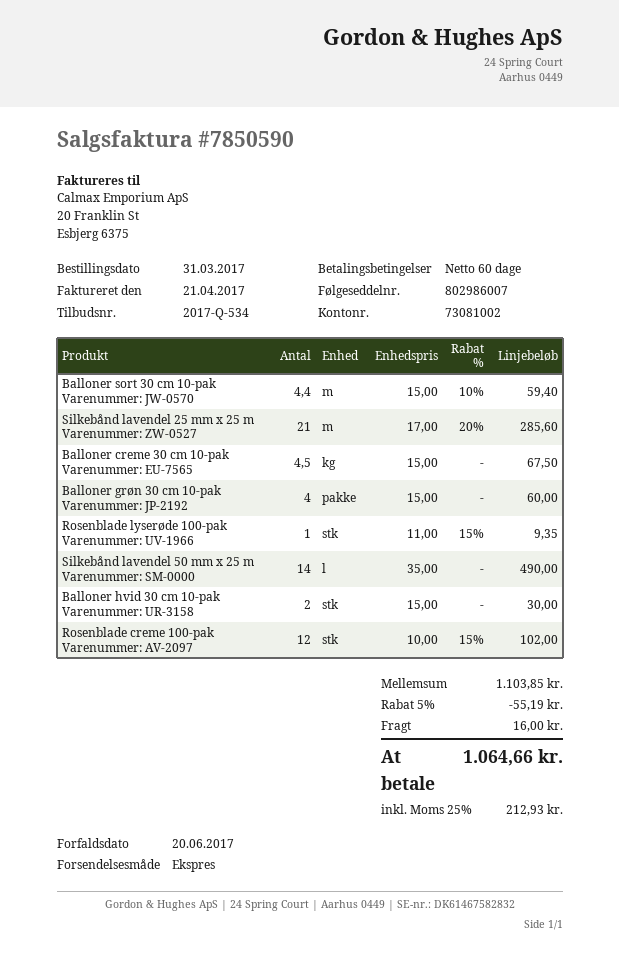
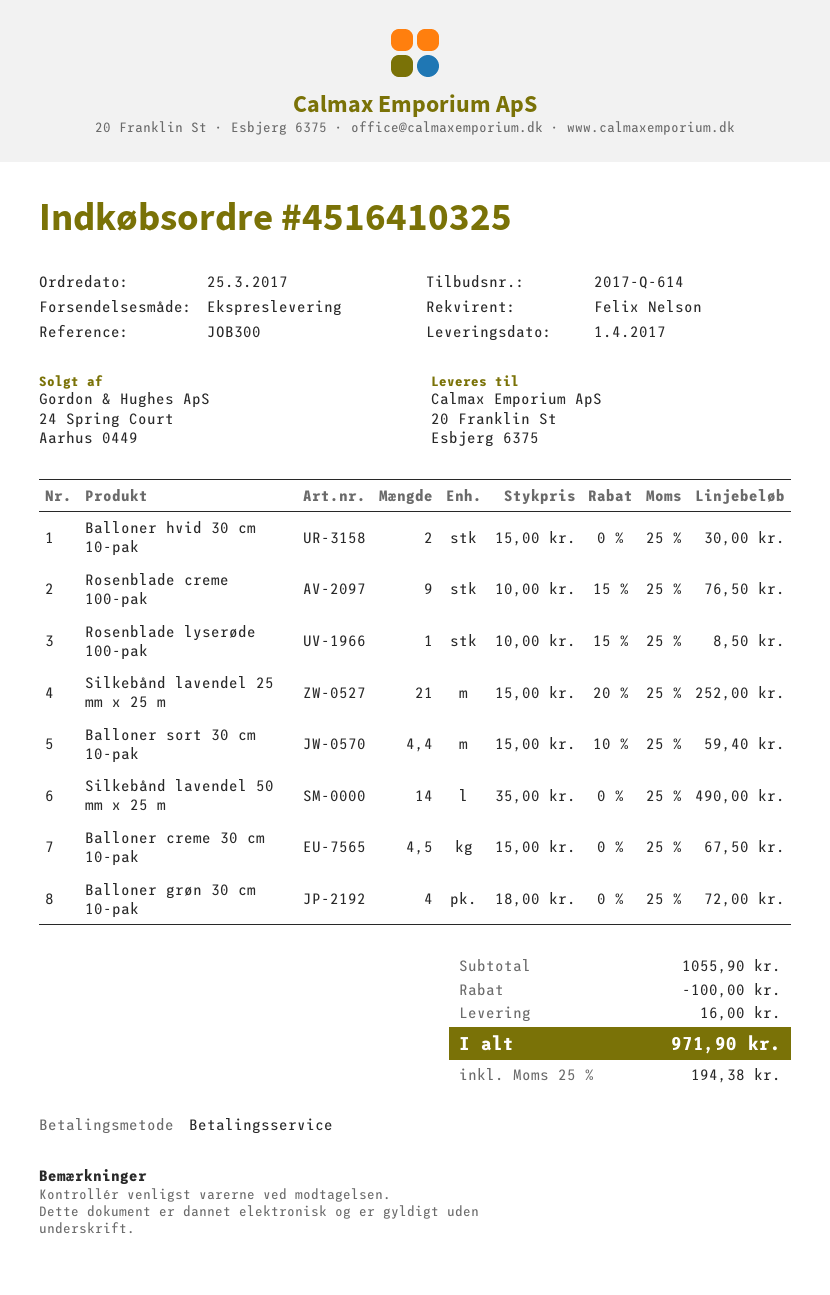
quote number: 2017-Q-534 -> 2017-Q-614
order date: 2017-03-31 -> 2017-03-25
Silkebånd lavendel 25 mm x 25 m: 21 x 17.00 - 20% = 285.60 -> 21 x 15.00 - 20% = 252.00
Balloner grøn 30 cm 10-pak: 4 x 15.00 = 60.00 -> 4 x 18.00 = 72.00
Rosenblade lyserøde 100-pak: 1 x 11.00 - 15% = 9.35 -> 1 x 10.00 - 15% = 8.50
Rosenblade creme 100-pak: 12 x 10.00 - 15% = 102.00 -> 9 x 10.00 - 15% = 76.50
subtotal: 1103.85 -> 1055.90
discount: 55.19 -> 100.00
tax: 25% = 212.93 -> 25% = 194.38
total: 1064.66 -> 971.90

